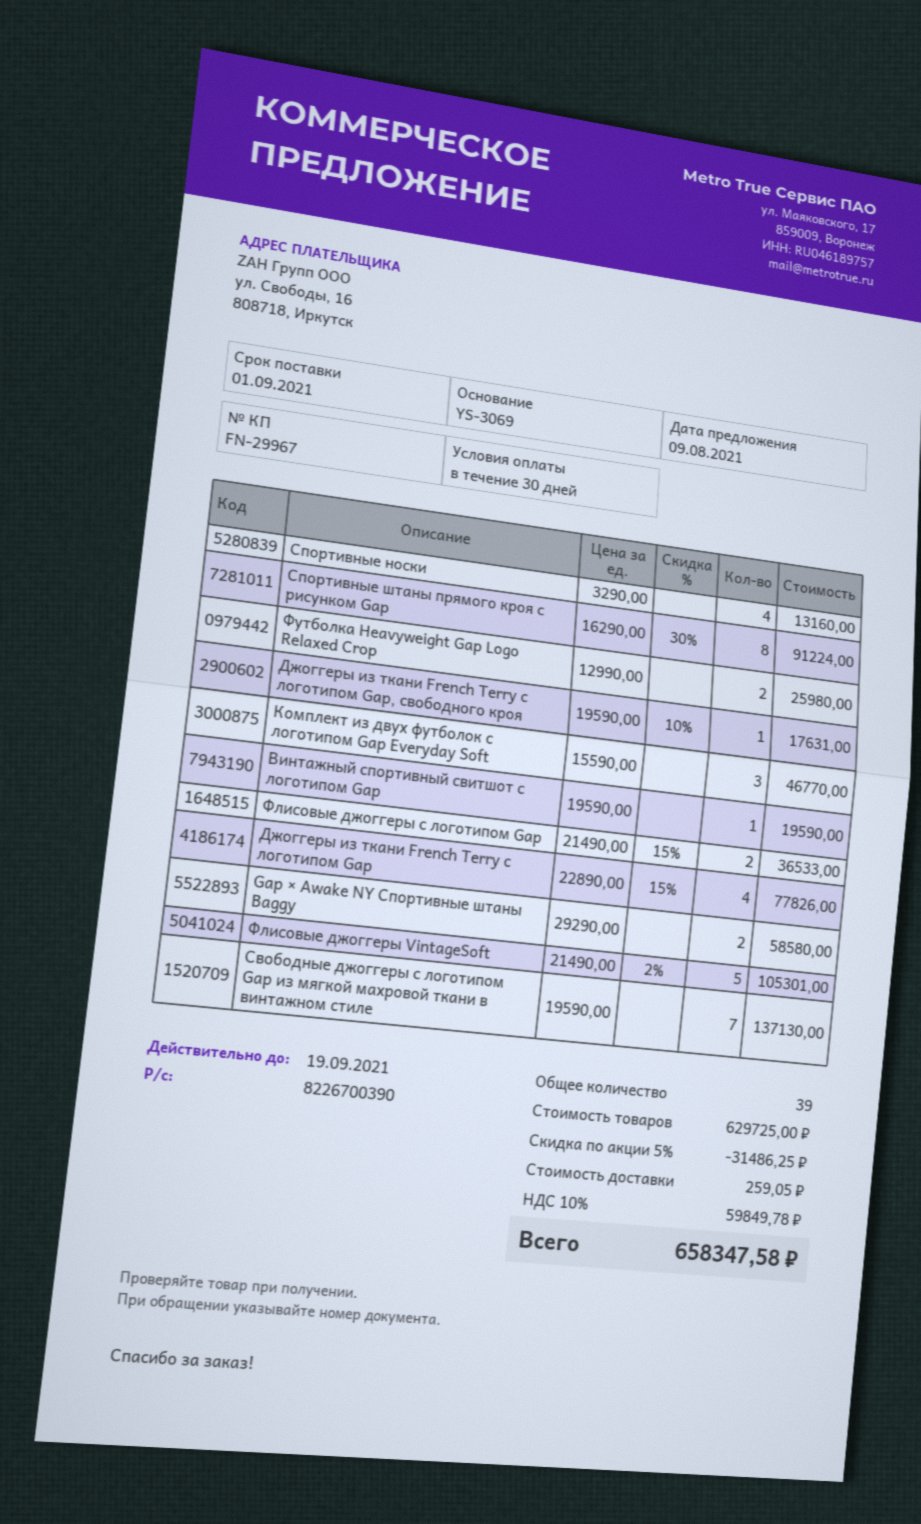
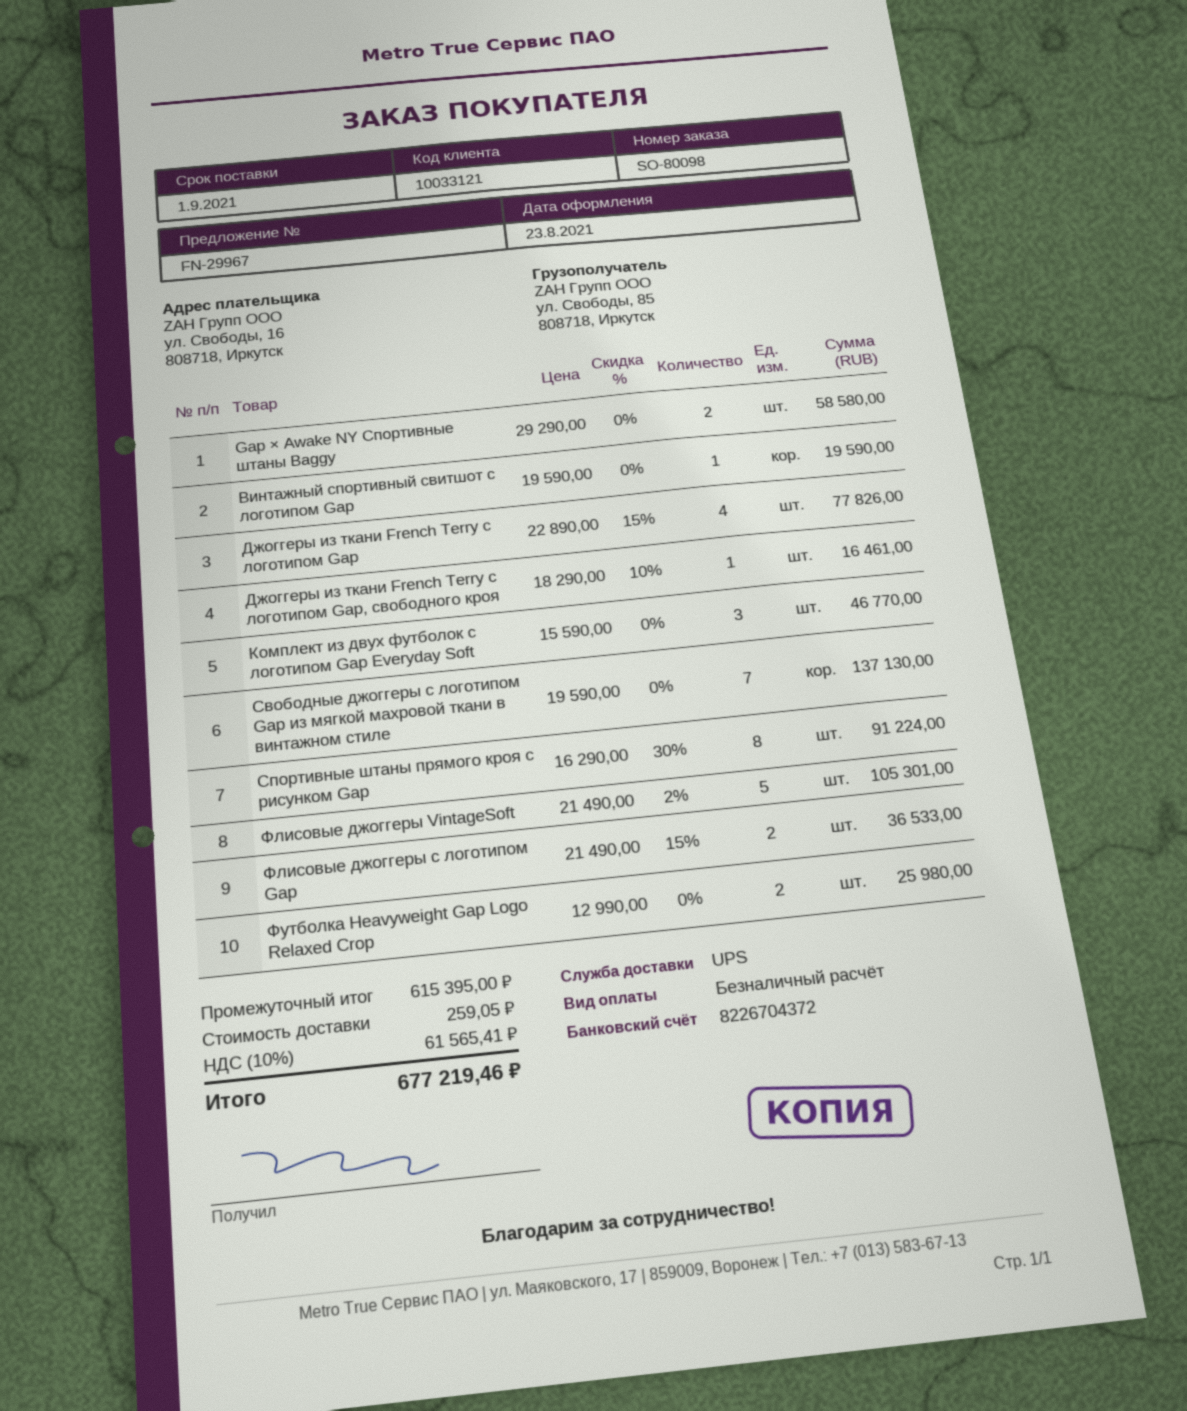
bank account: 8226700390 -> 8226704372
Спортивные носки: 4 x 3290.00 = 13160.00 -> none
Джоггеры из ткани French Terry с логотипом Gap, свободного кроя: 1 x 19590.00 - 10% = 17631.00 -> 1 x 18290.00 - 10% = 16461.00
subtotal: 629725.00 -> 615395.00
discount: 5% = 31486.25 -> none
tax: 10% = 59849.78 -> 10% = 61565.41
total: 658347.58 -> 677219.46

